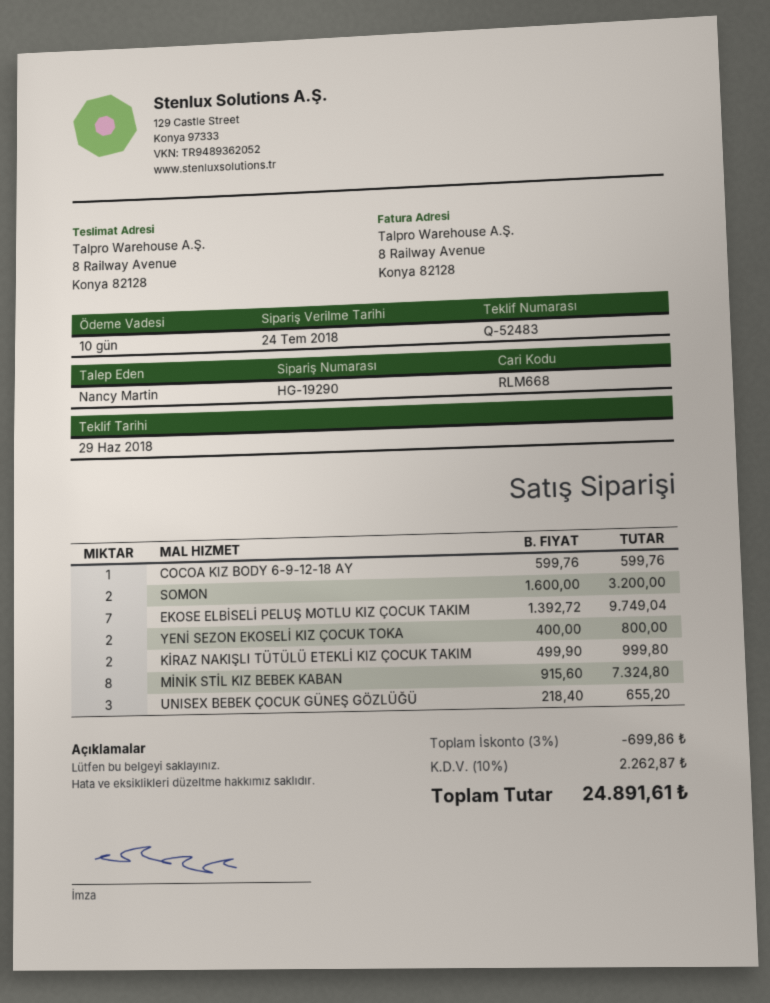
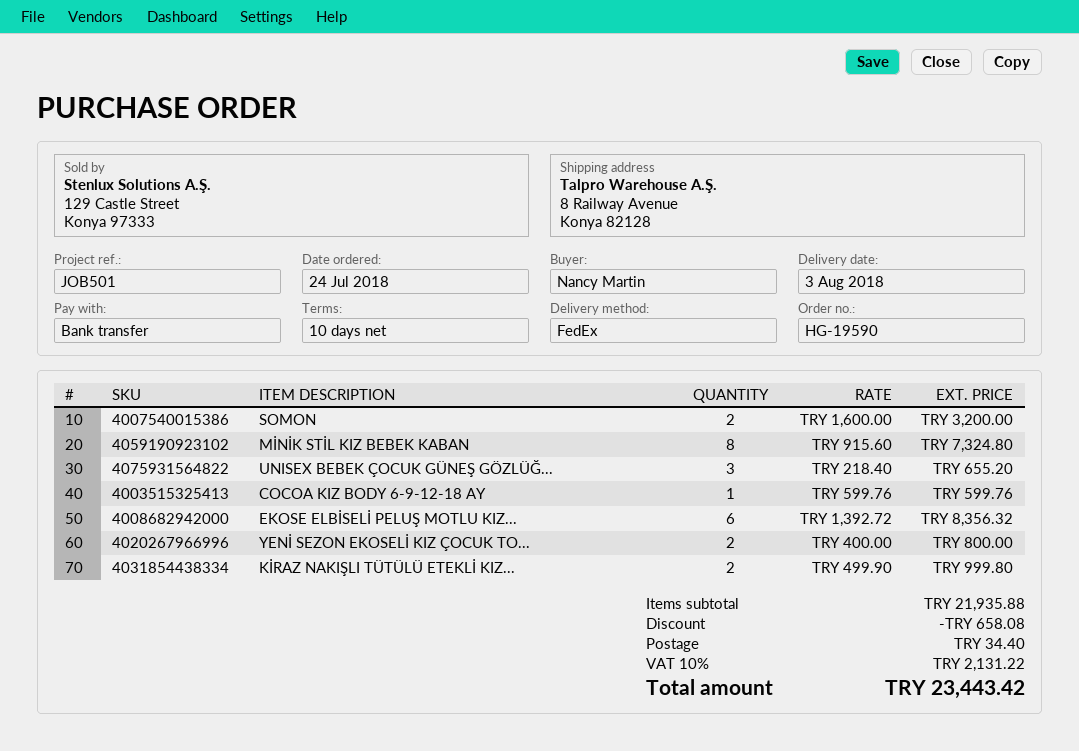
order number: HG-19290 -> HG-19590
EKOSE ELBİSELİ PELUŞ MOTLU KIZ ÇOCUK TAKIM: 7 x 1392.72 = 9749.04 -> 6 x 1392.72 = 8356.32
discount: 699.86 -> 658.08
shipping: none -> 34.40
tax: 10% = 2262.87 -> 10% = 2131.22
total: 24891.61 -> 23443.42

